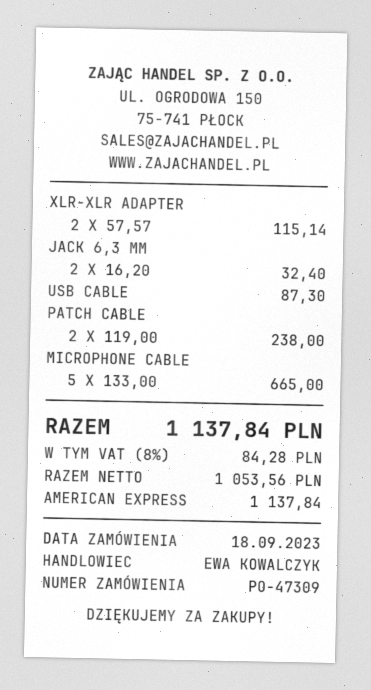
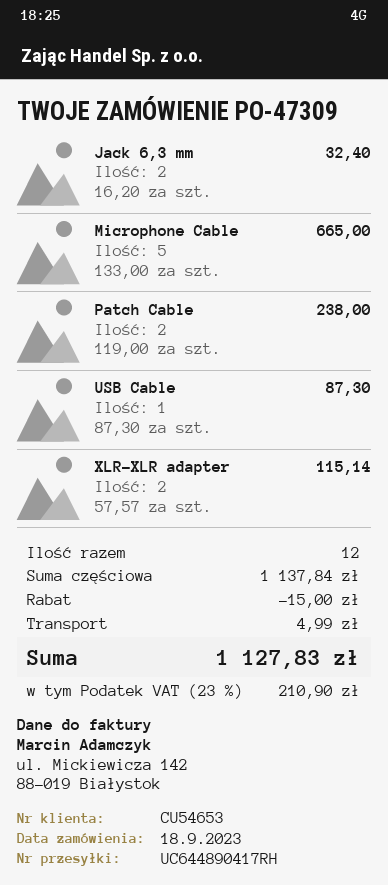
discount: none -> 15.00
shipping: none -> 4.99
tax: 8% = 84.28 -> 23% = 210.90
total: 1137.84 -> 1127.83

